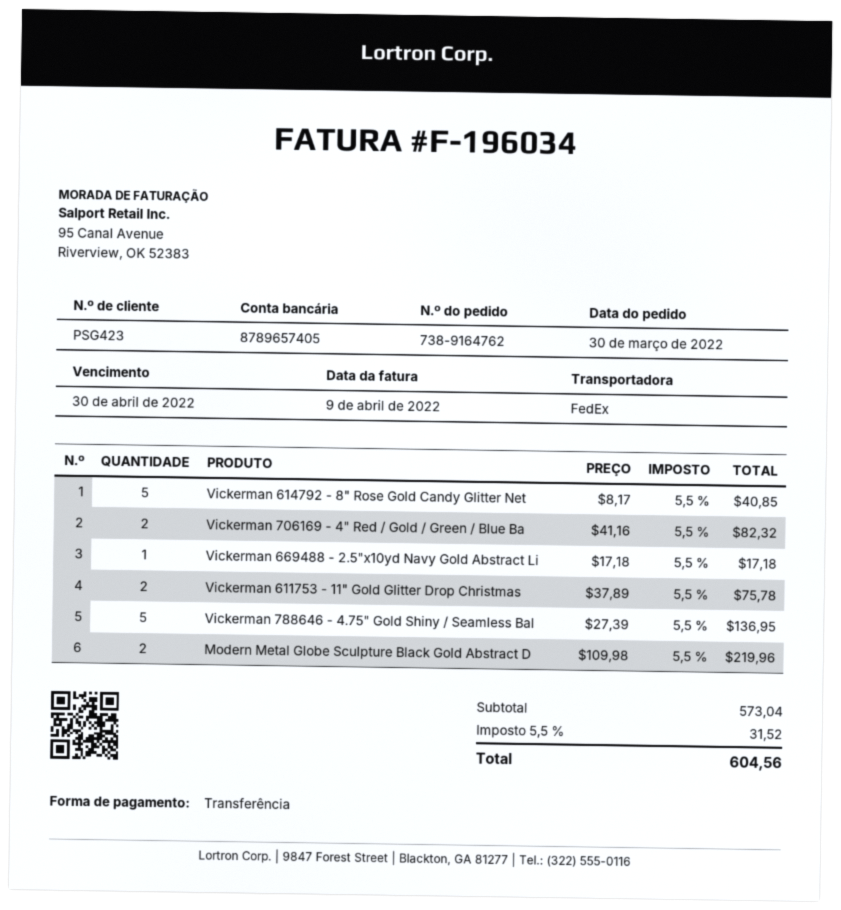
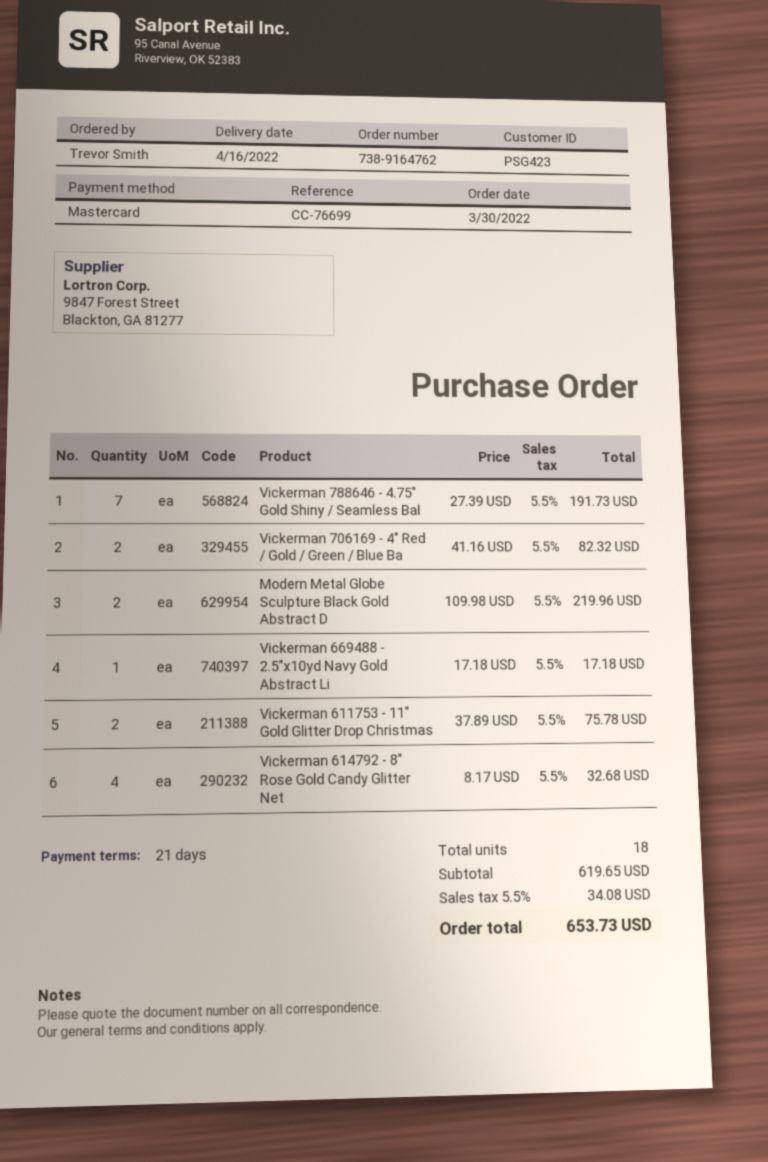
payment method: bank transfer -> Mastercard
Vickerman 614792 - 8" Rose Gold Candy Glitter Net: 5 x 8.17 = 40.85 -> 4 x 8.17 = 32.68
Vickerman 788646 - 4.75" Gold Shiny / Seamless Bal: 5 x 27.39 = 136.95 -> 7 x 27.39 = 191.73
subtotal: 573.04 -> 619.65
tax: 5.5% = 31.52 -> 5.5% = 34.08
total: 604.56 -> 653.73

